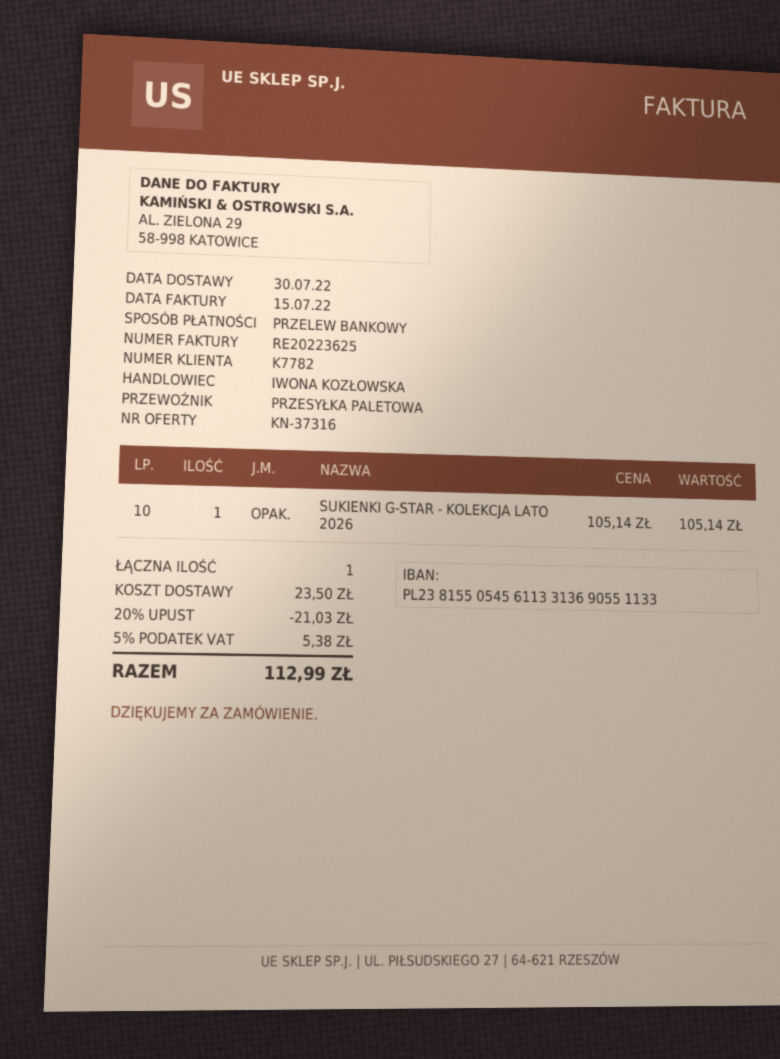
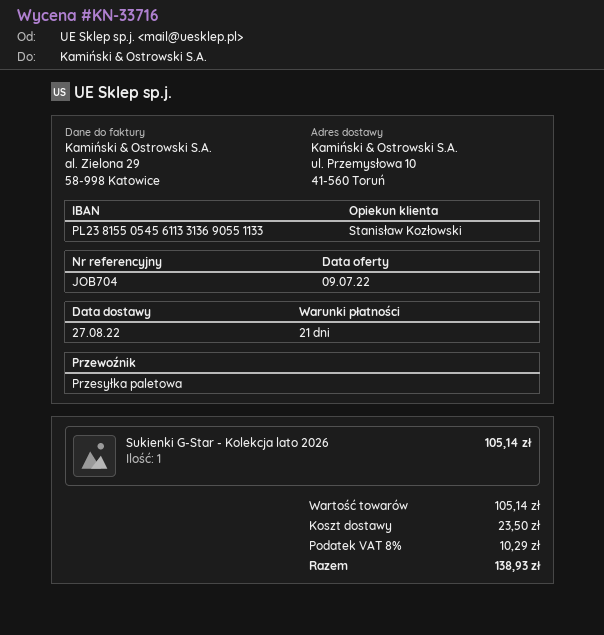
quote number: KN-37316 -> KN-33716
delivery date: 2022-07-30 -> 2022-08-27
sales rep: IWONA KOZŁOWSKA -> Stanisław Kozłowski
discount: 20% = 21.03 -> none
tax: 5% = 5.38 -> 8% = 10.29
total: 112.99 -> 138.93

